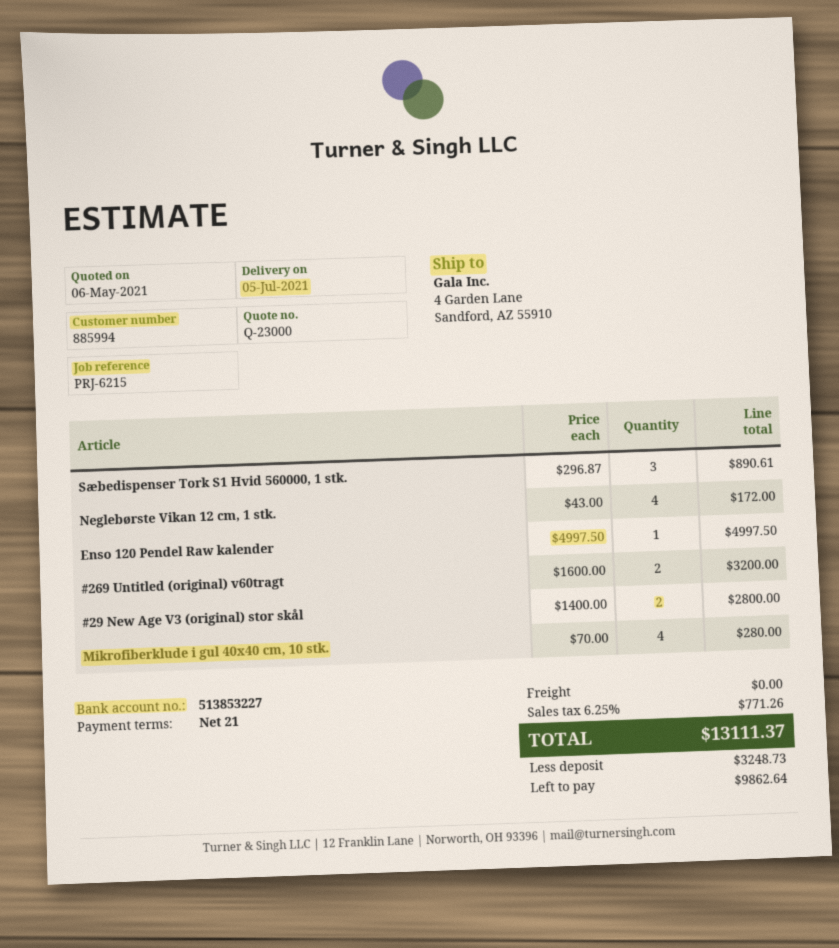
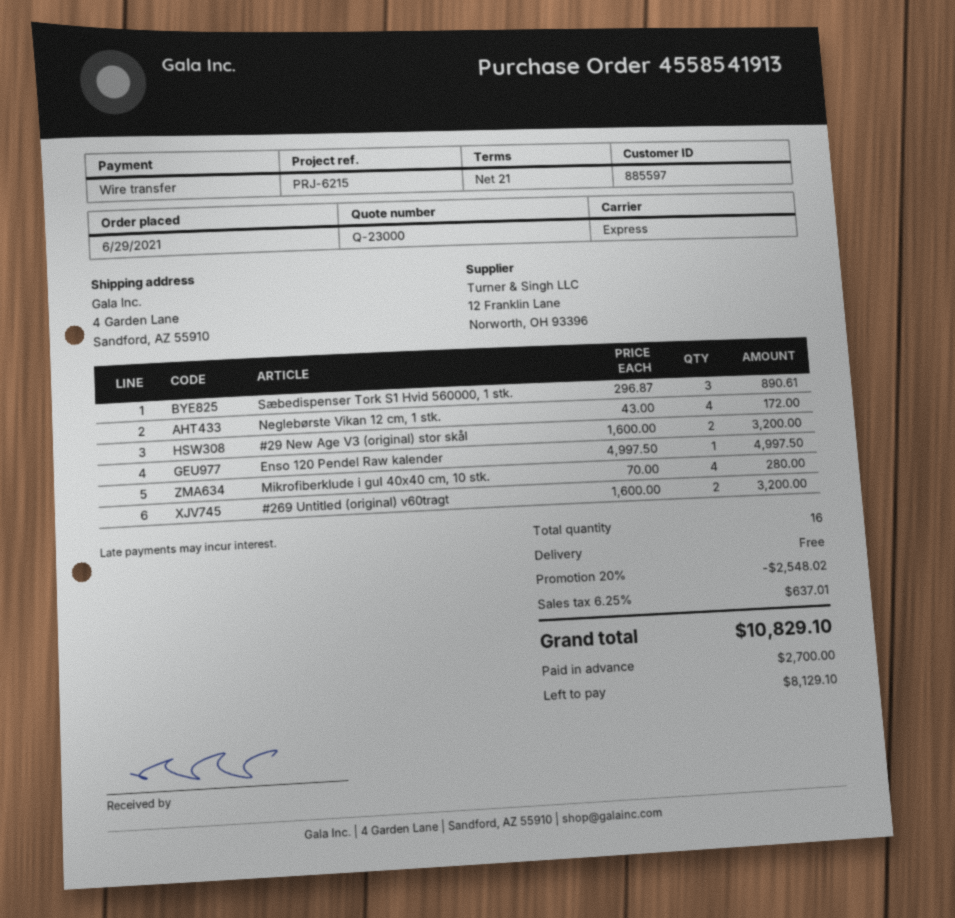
customer number: 885994 -> 885597
#29 New Age V3 (original) stor skål: 2 x 1400.00 = 2800.00 -> 2 x 1600.00 = 3200.00
discount: none -> 20% = 2548.02
tax: 6.25% = 771.26 -> 6.25% = 637.01
total: 13111.37 -> 10829.10
deposit: 3248.73 -> 2700.00
balance: 9862.64 -> 8129.10

